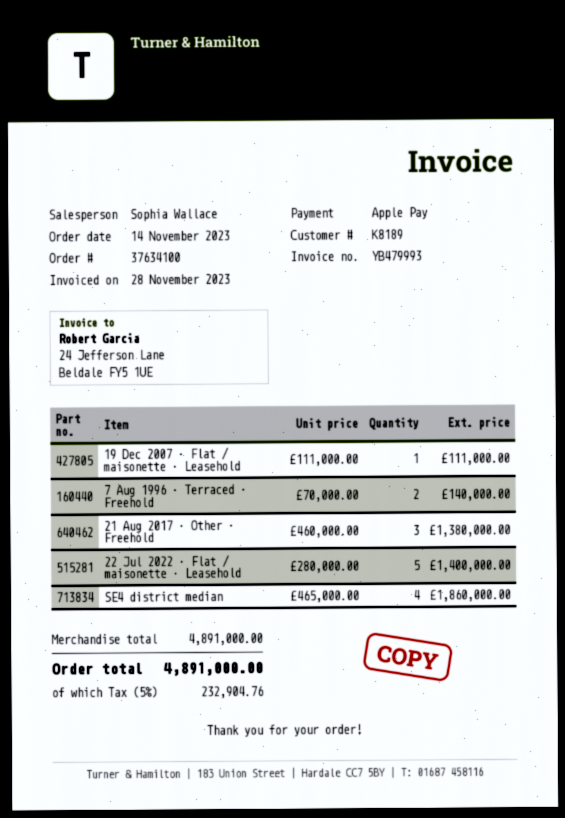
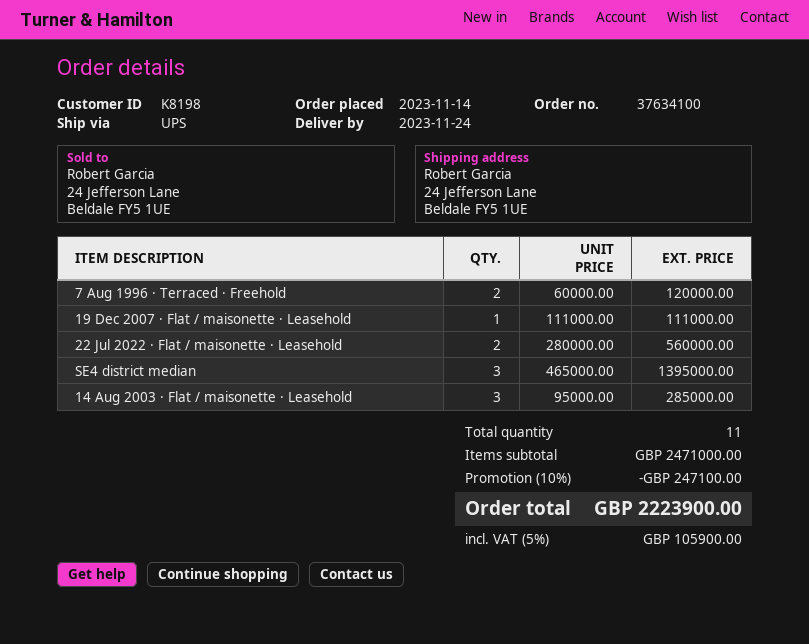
customer number: K8189 -> K8198
7 Aug 1996 · Terraced · Freehold: 2 x 70000.00 = 140000.00 -> 2 x 60000.00 = 120000.00
21 Aug 2017 · Other · Freehold: 3 x 460000.00 = 1380000.00 -> none
22 Jul 2022 · Flat / maisonette · Leasehold: 5 x 280000.00 = 1400000.00 -> 2 x 280000.00 = 560000.00
SE4 district median: 4 x 465000.00 = 1860000.00 -> 3 x 465000.00 = 1395000.00
14 Aug 2003 · Flat / maisonette · Leasehold: none -> 3 x 95000.00 = 285000.00
subtotal: 4891000.00 -> 2471000.00
discount: none -> 10% = 247100.00
tax: 5% = 232904.76 -> 5% = 105900.00
total: 4891000.00 -> 2223900.00

